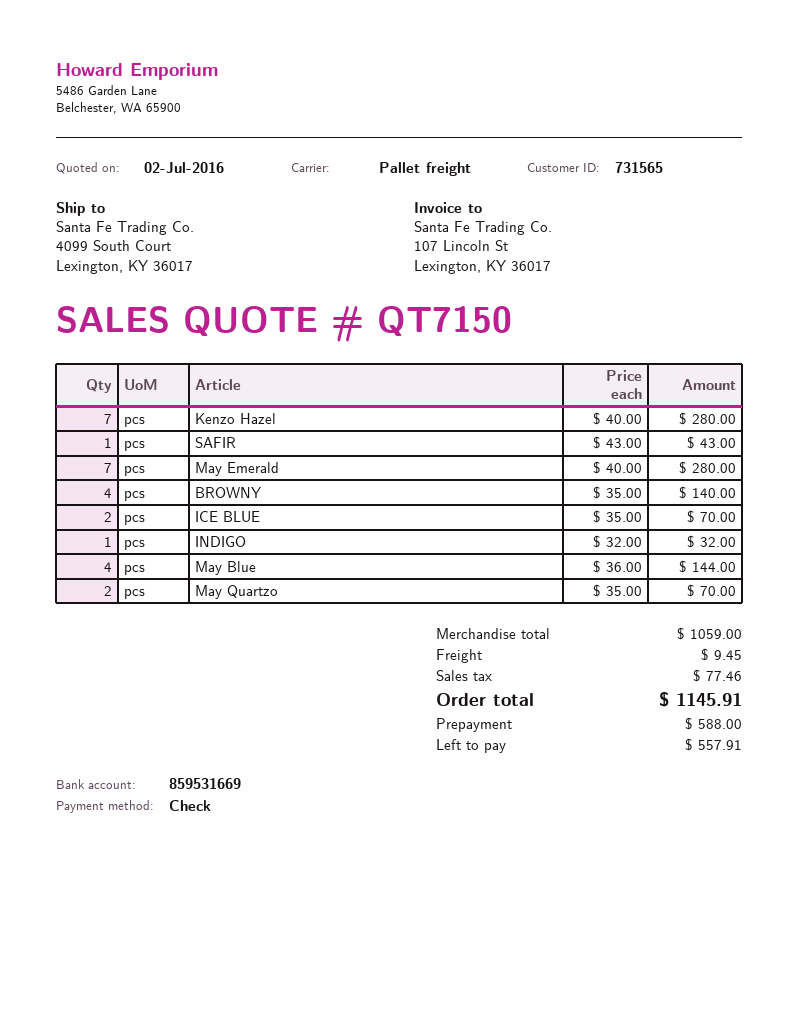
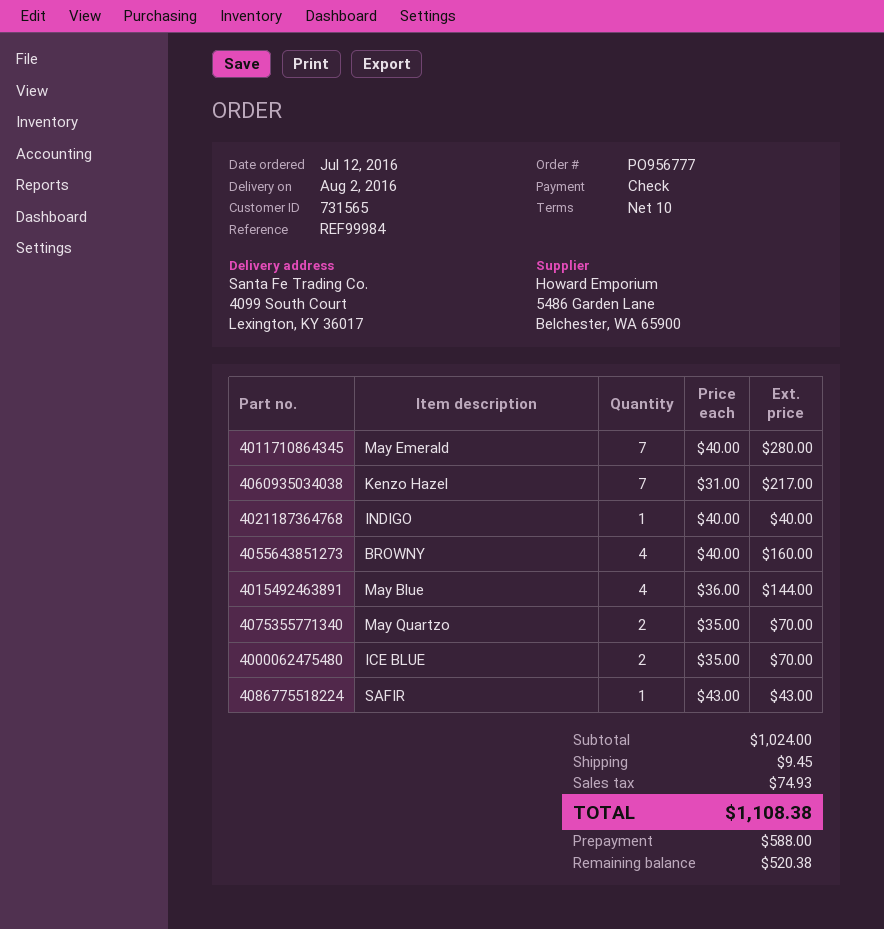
Kenzo Hazel: 7 x 40.00 = 280.00 -> 7 x 31.00 = 217.00
BROWNY: 4 x 35.00 = 140.00 -> 4 x 40.00 = 160.00
INDIGO: 1 x 32.00 = 32.00 -> 1 x 40.00 = 40.00
subtotal: 1059.00 -> 1024.00
tax: 77.46 -> 74.93
total: 1145.91 -> 1108.38
balance: 557.91 -> 520.38

